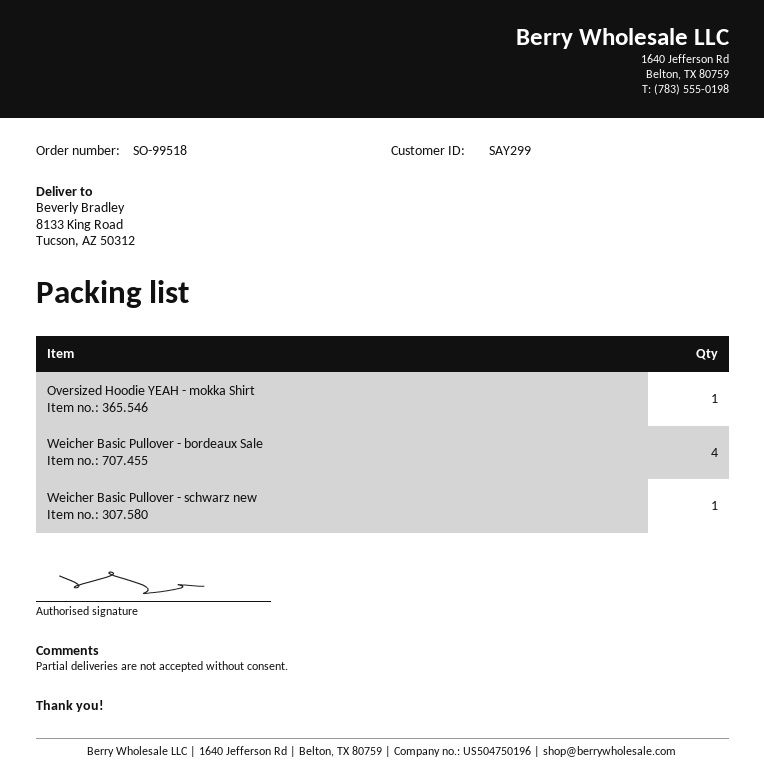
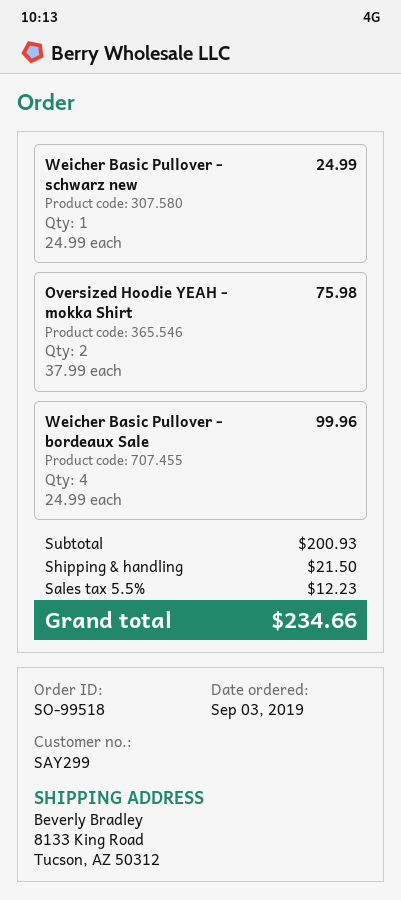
Oversized Hoodie YEAH - mokka Shirt: 1 -> 2

